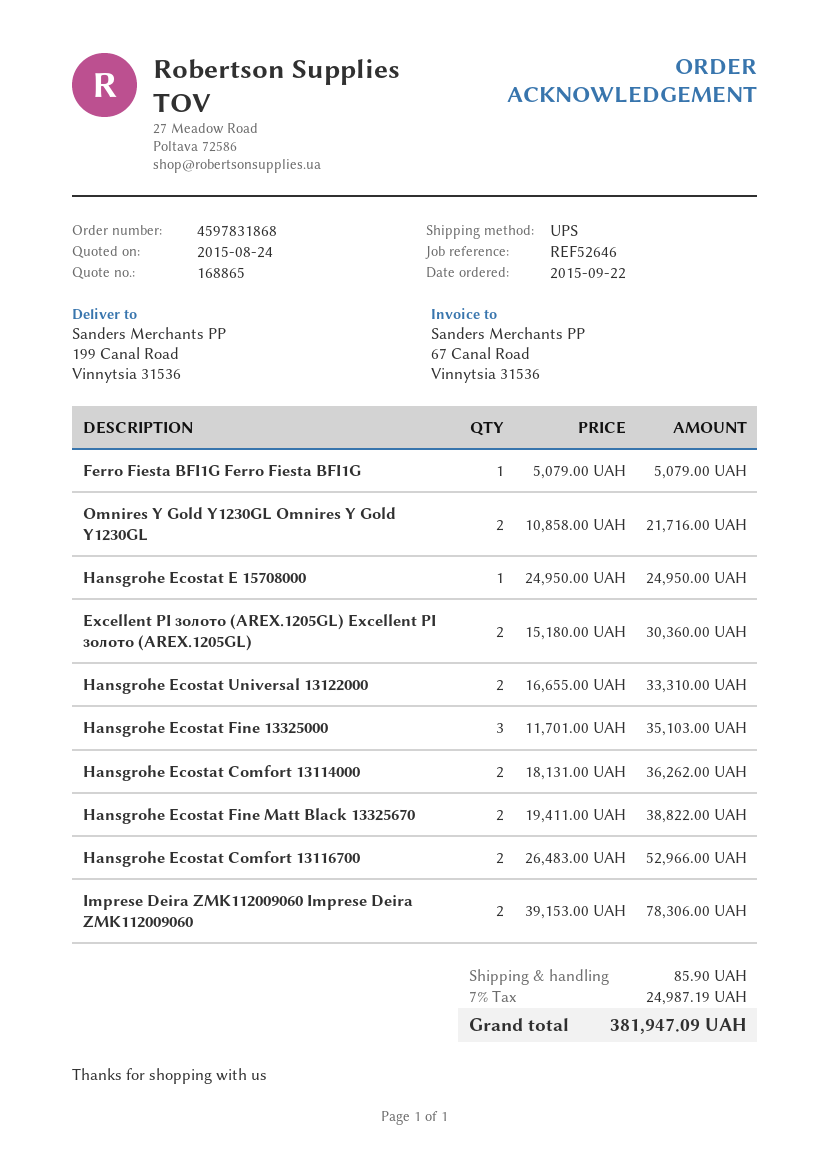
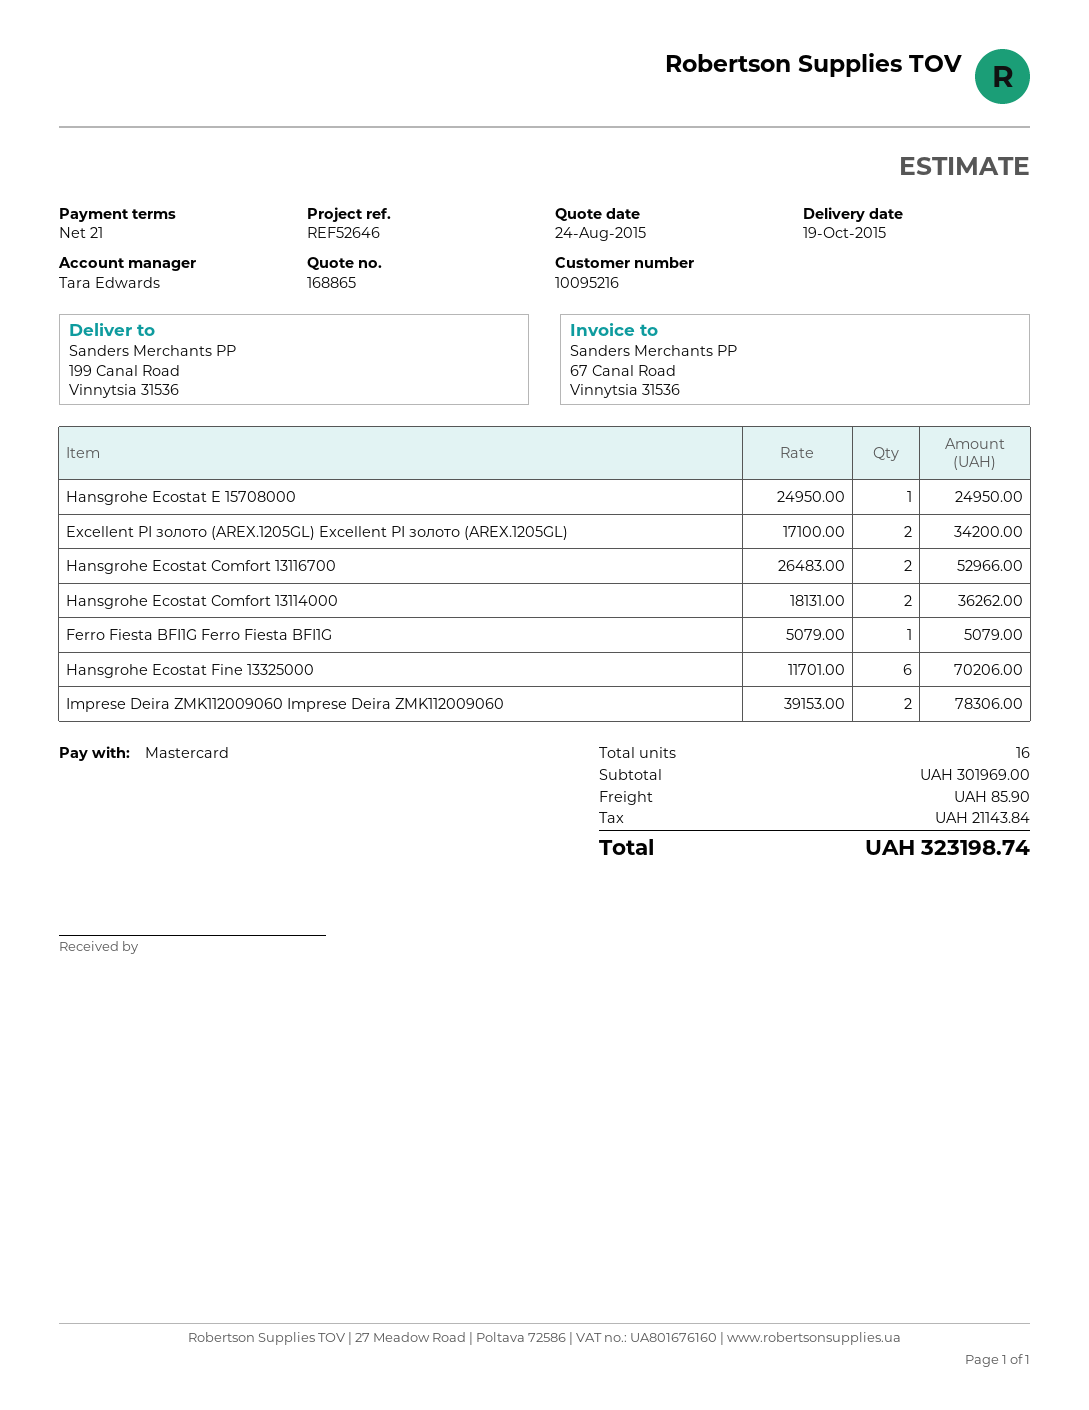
Omnires Y Gold Y1230GL Omnires Y Gold Y1230GL: 2 x 10858.00 = 21716.00 -> none
Excellent PI золото (AREX.1205GL) Excellent PI золото (AREX.1205GL): 2 x 15180.00 = 30360.00 -> 2 x 17100.00 = 34200.00
Hansgrohe Ecostat Universal 13122000: 2 x 16655.00 = 33310.00 -> none
Hansgrohe Ecostat Fine 13325000: 3 x 11701.00 = 35103.00 -> 6 x 11701.00 = 70206.00
Hansgrohe Ecostat Fine Matt Black 13325670: 2 x 19411.00 = 38822.00 -> none
tax: 24987.19 -> 21143.84
total: 381947.09 -> 323198.74

